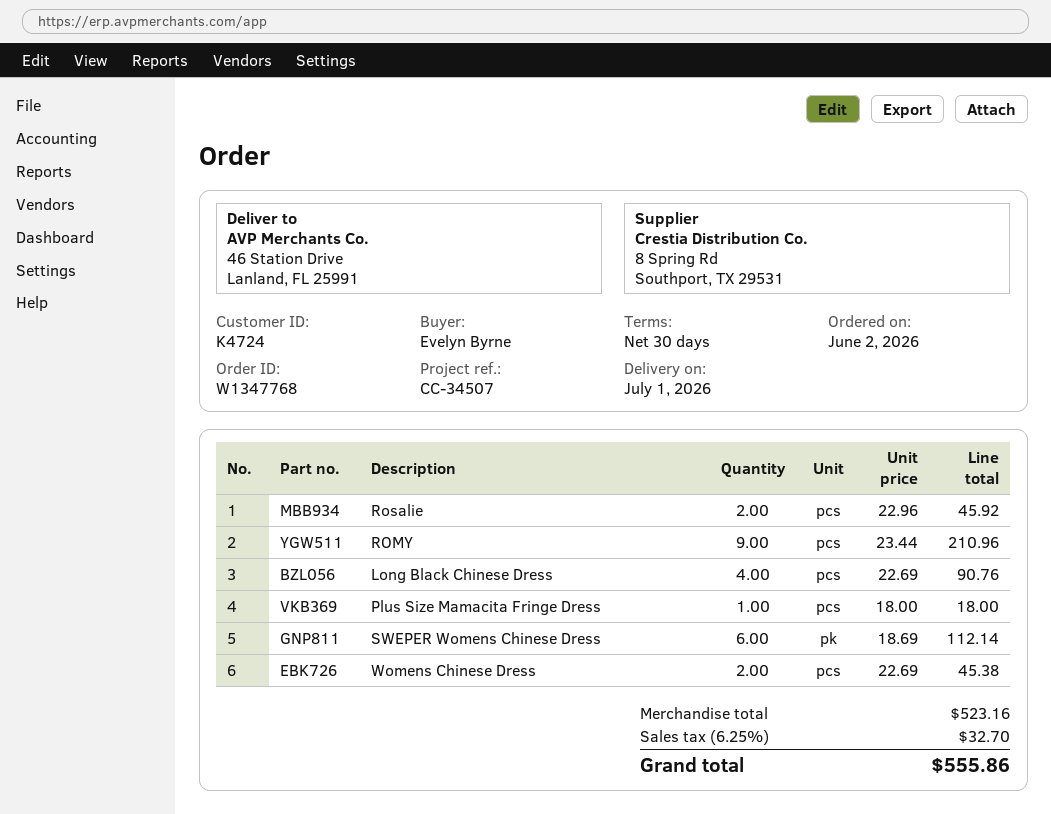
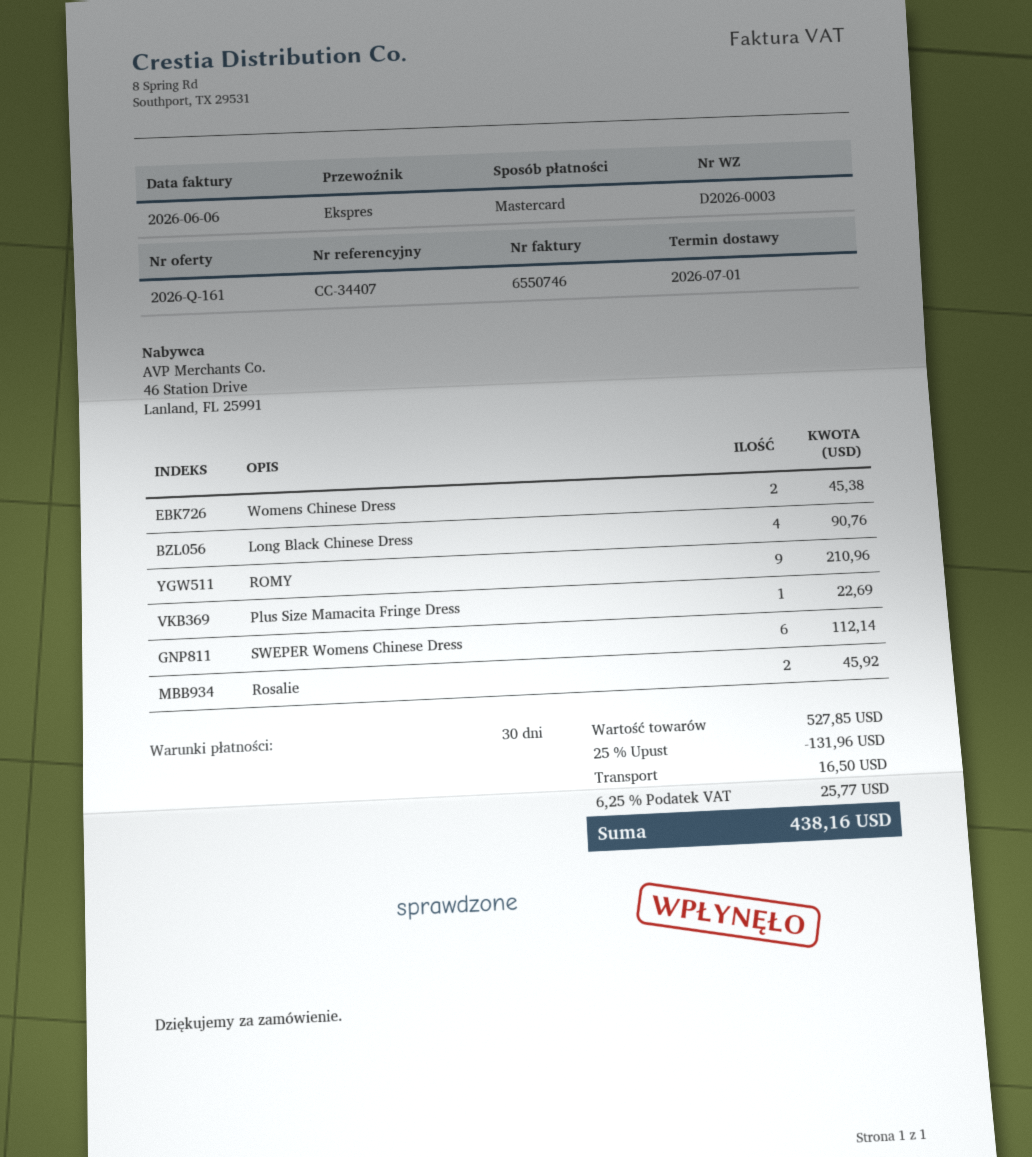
reference: CC-34507 -> CC-34407
Plus Size Mamacita Fringe Dress: 1 for 18.00 -> 1 for 22.69
subtotal: 523.16 -> 527.85
discount: none -> 25% = 131.96
shipping: none -> 16.50
tax: 6.25% = 32.70 -> 6.25% = 25.77
total: 555.86 -> 438.16

